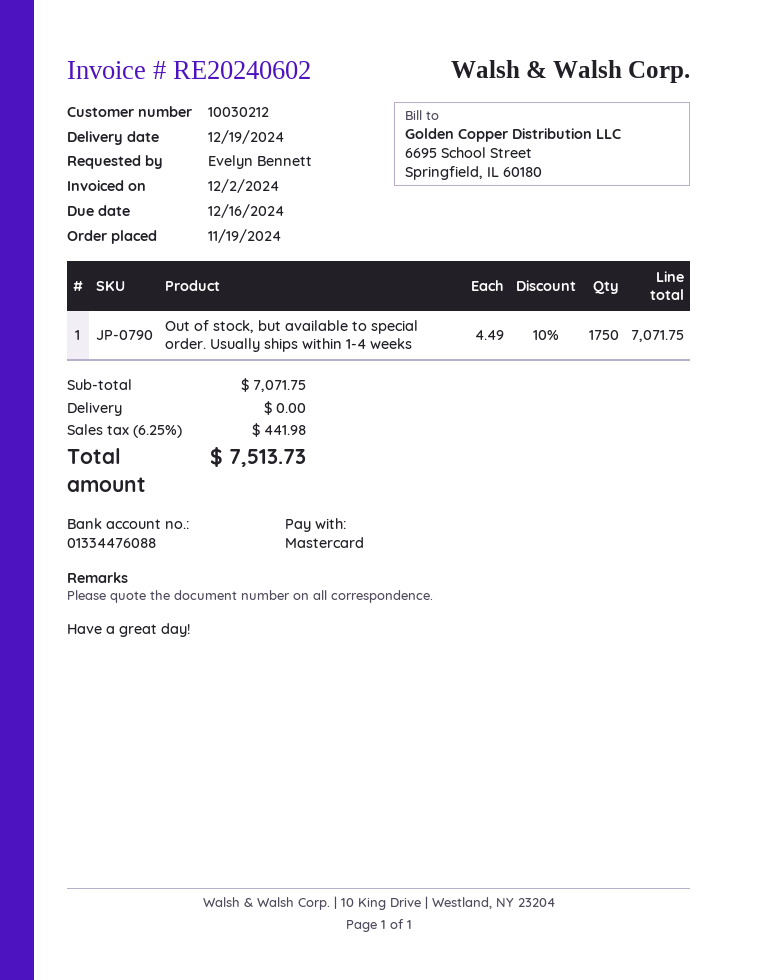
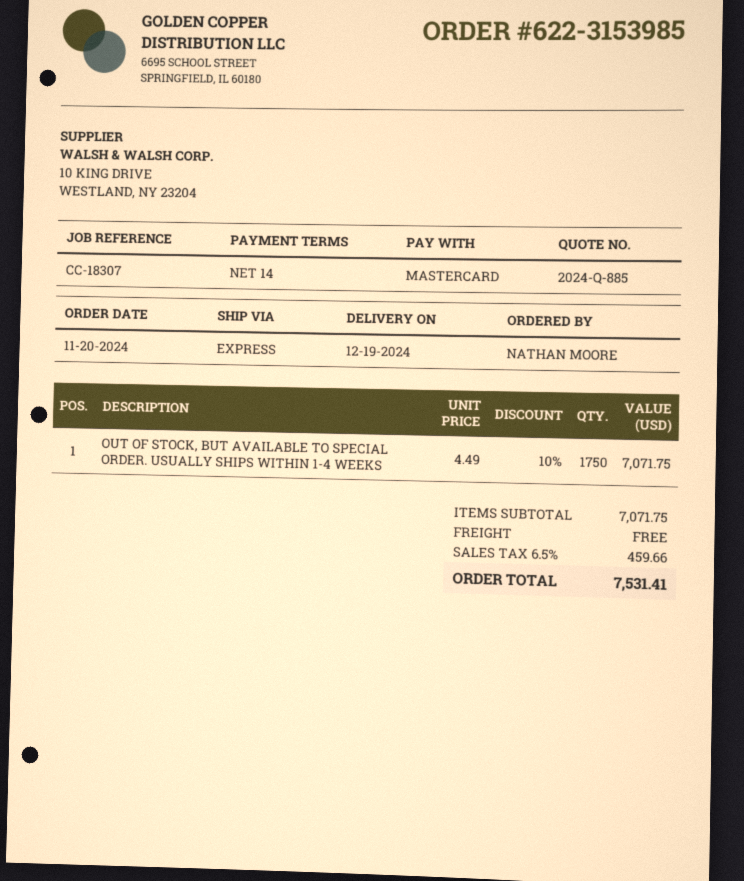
order date: 2024-11-19 -> 2024-11-20
ordered by: Evelyn Bennett -> NATHAN MOORE
tax: 6.25% = 441.98 -> 6.5% = 459.66
total: 7513.73 -> 7531.41

